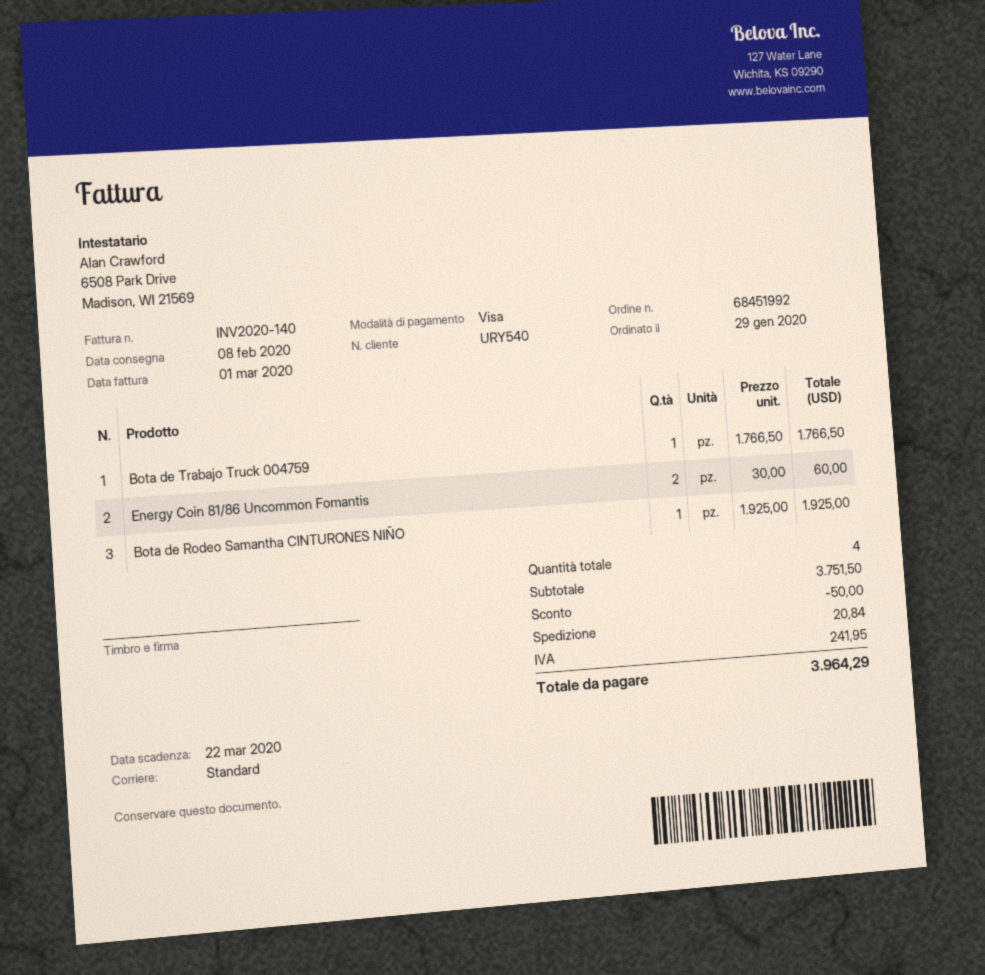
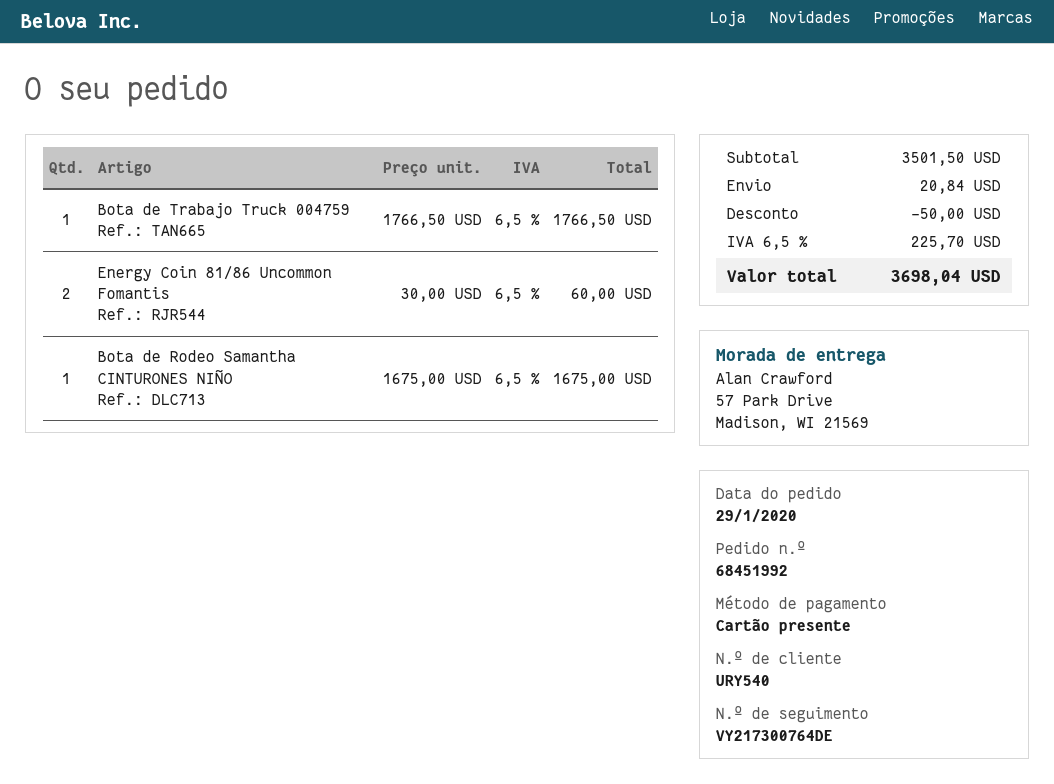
payment method: Visa -> gift card
Bota de Rodeo Samantha CINTURONES NIÑO: 1 x 1925.00 = 1925.00 -> 1 x 1675.00 = 1675.00
subtotal: 3751.50 -> 3501.50
tax: 241.95 -> 225.70
total: 3964.29 -> 3698.04

